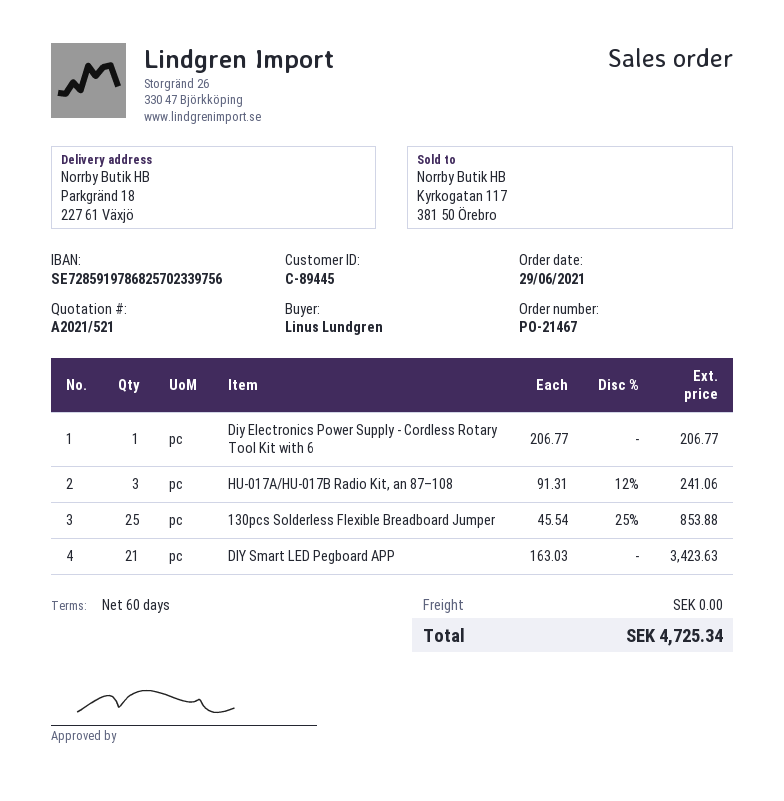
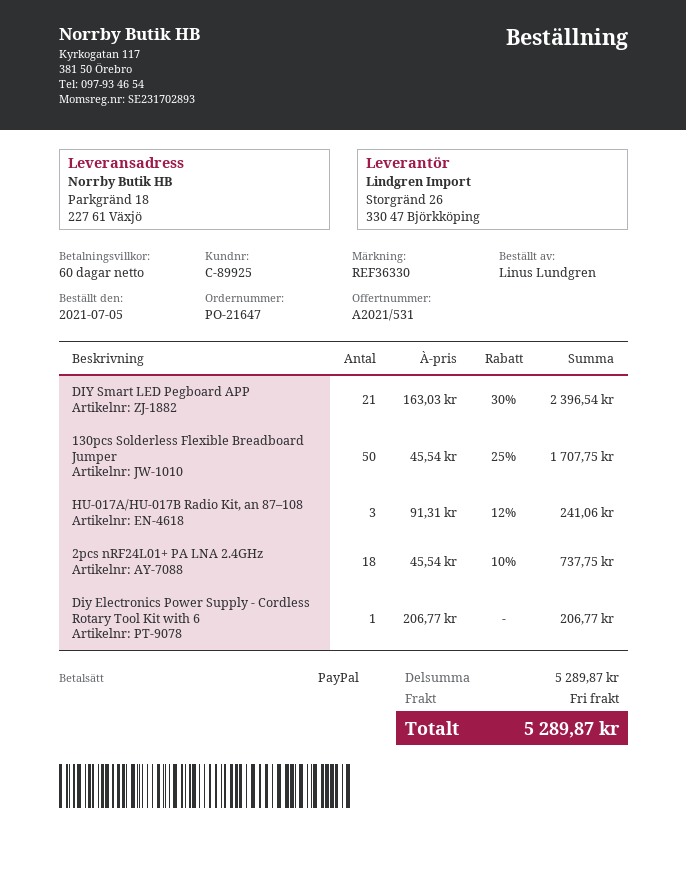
quote number: A2021/521 -> A2021/531
order number: PO-21467 -> PO-21647
order date: 2021-06-29 -> 2021-07-05
customer number: C-89445 -> C-89925
130pcs Solderless Flexible Breadboard Jumper: 25 x 45.54 - 25% = 853.88 -> 50 x 45.54 - 25% = 1707.75
DIY Smart LED Pegboard APP: 21 x 163.03 = 3423.63 -> 21 x 163.03 - 30% = 2396.54
2pcs nRF24L01+ PA LNA 2.4GHz: none -> 18 x 45.54 - 10% = 737.75
total: 4725.34 -> 5289.87

